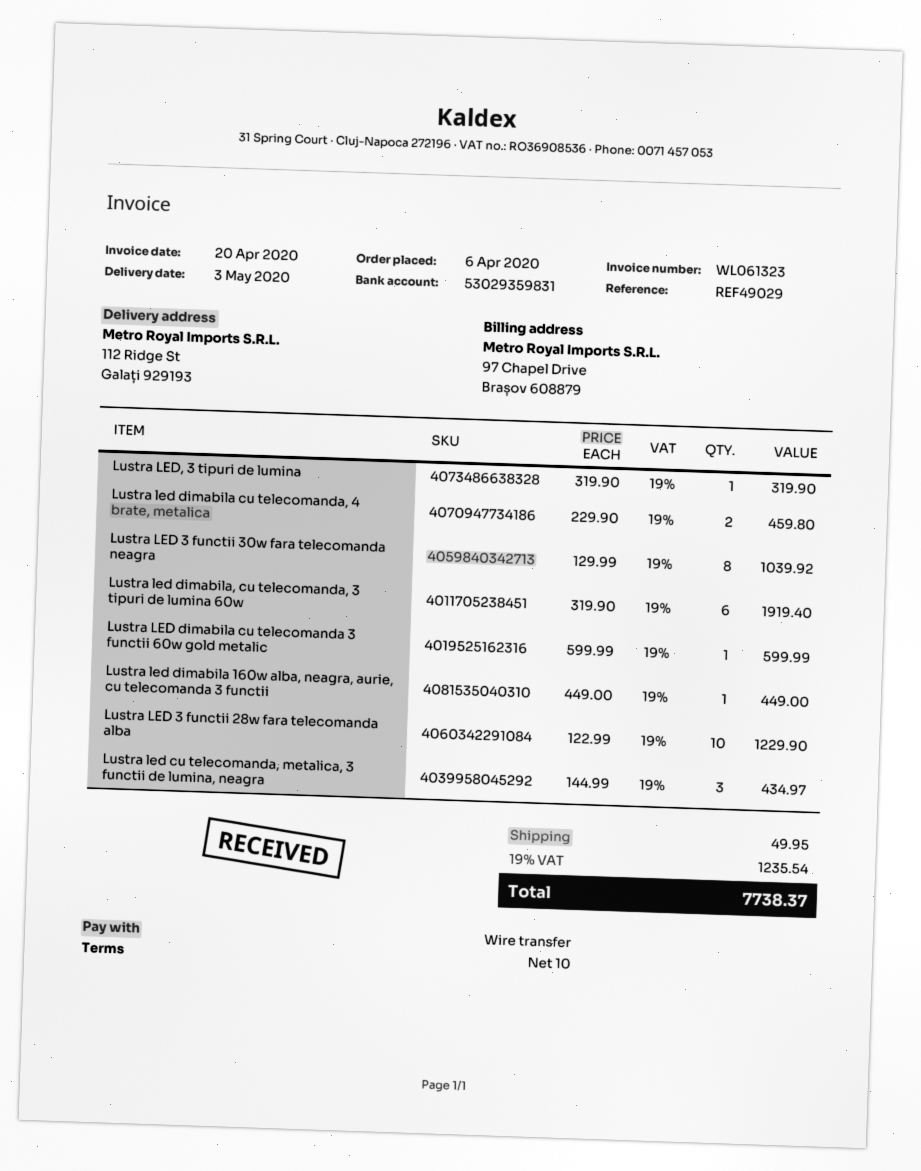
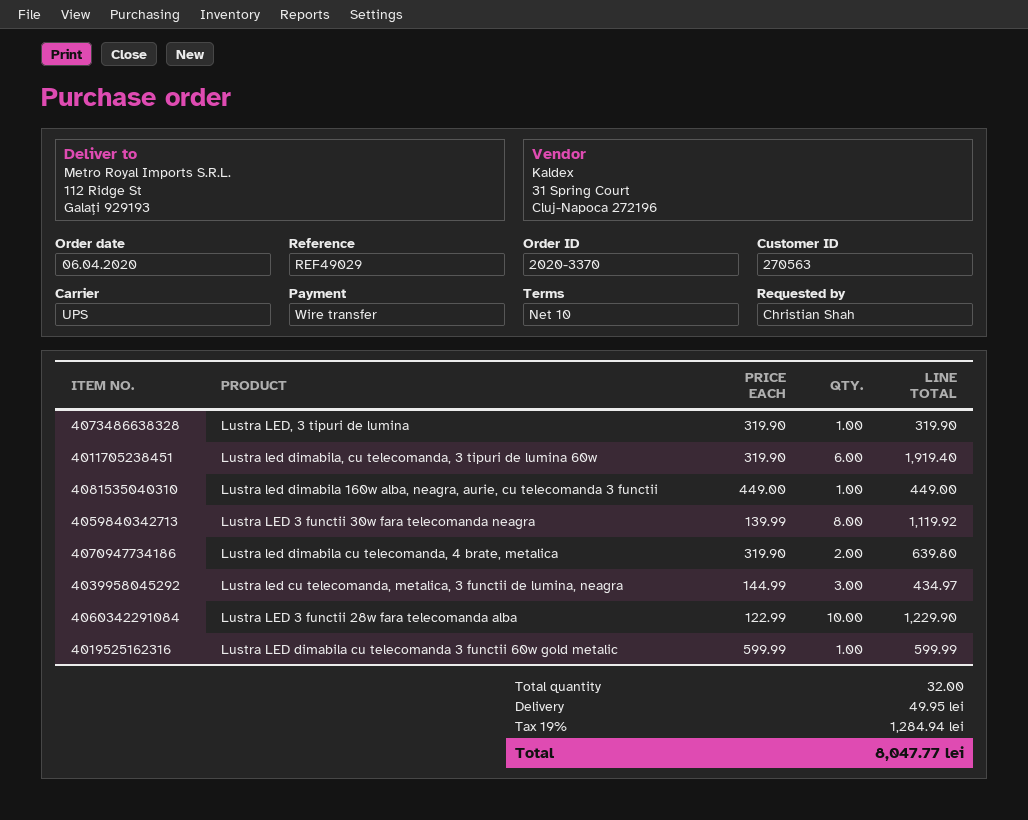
Lustra led dimabila cu telecomanda, 4 brate, metalica: 2 x 229.90 = 459.80 -> 2 x 319.90 = 639.80
Lustra LED 3 functii 30w fara telecomanda neagra: 8 x 129.99 = 1039.92 -> 8 x 139.99 = 1119.92
tax: 19% = 1235.54 -> 19% = 1284.94
total: 7738.37 -> 8047.77

